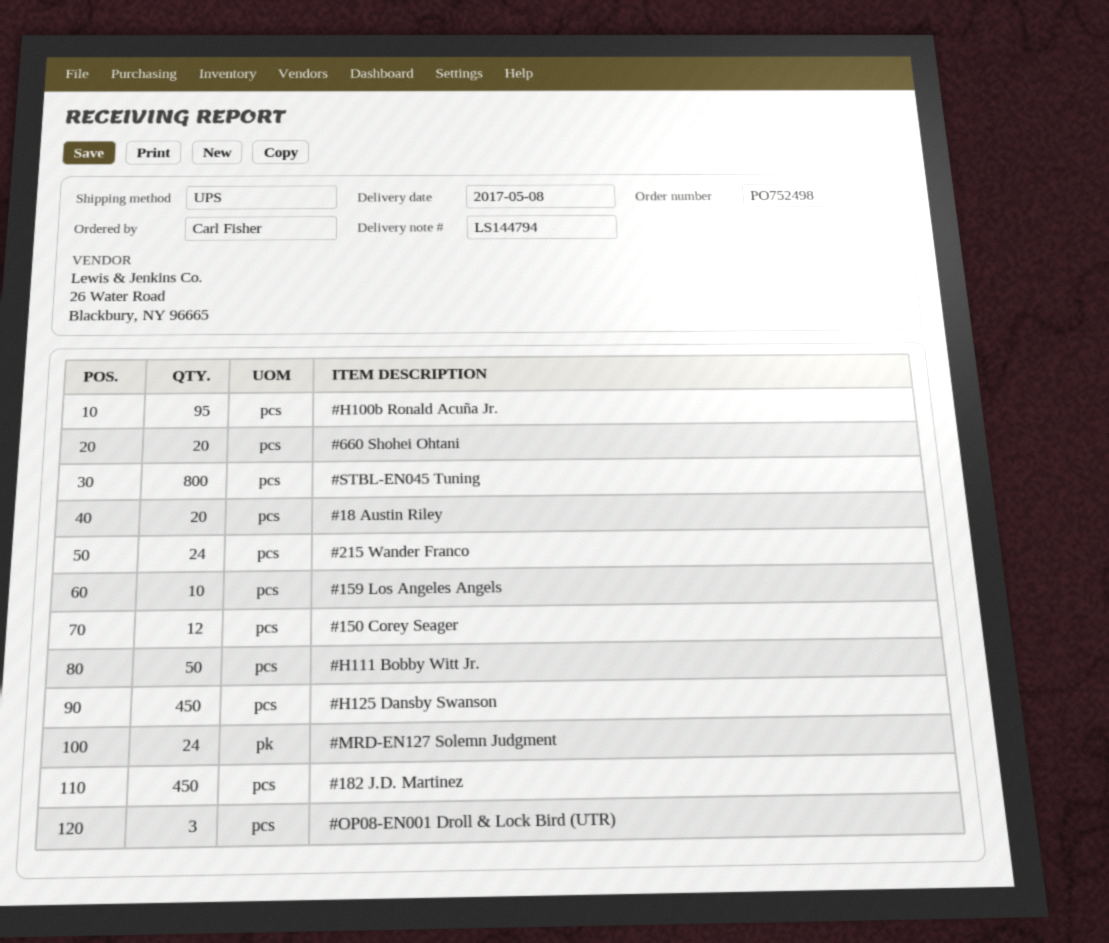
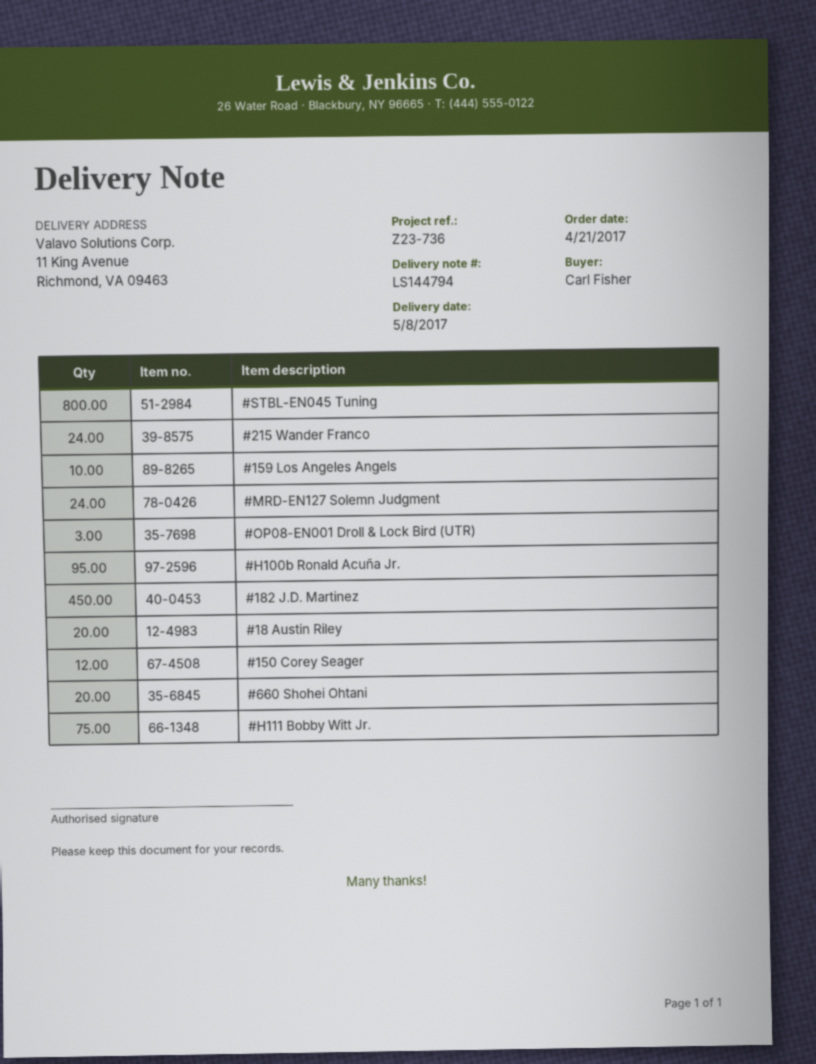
#H111 Bobby Witt Jr.: 50 -> 75
#H125 Dansby Swanson: 450 -> none

